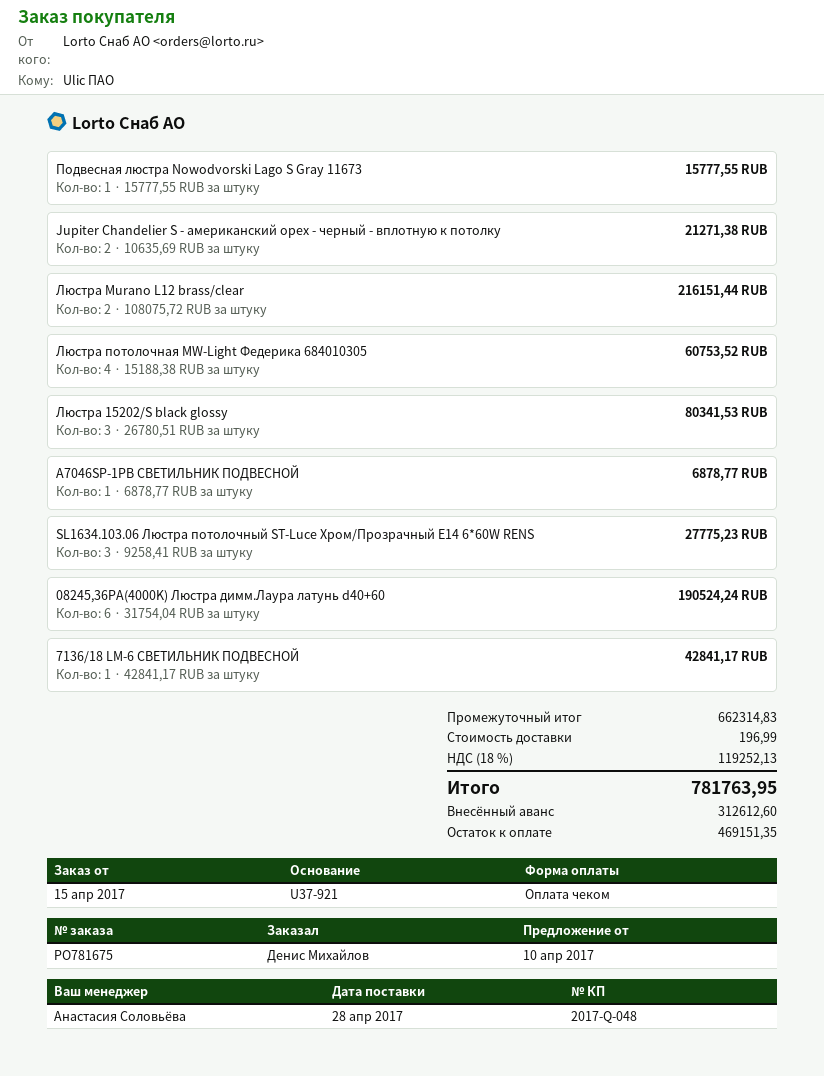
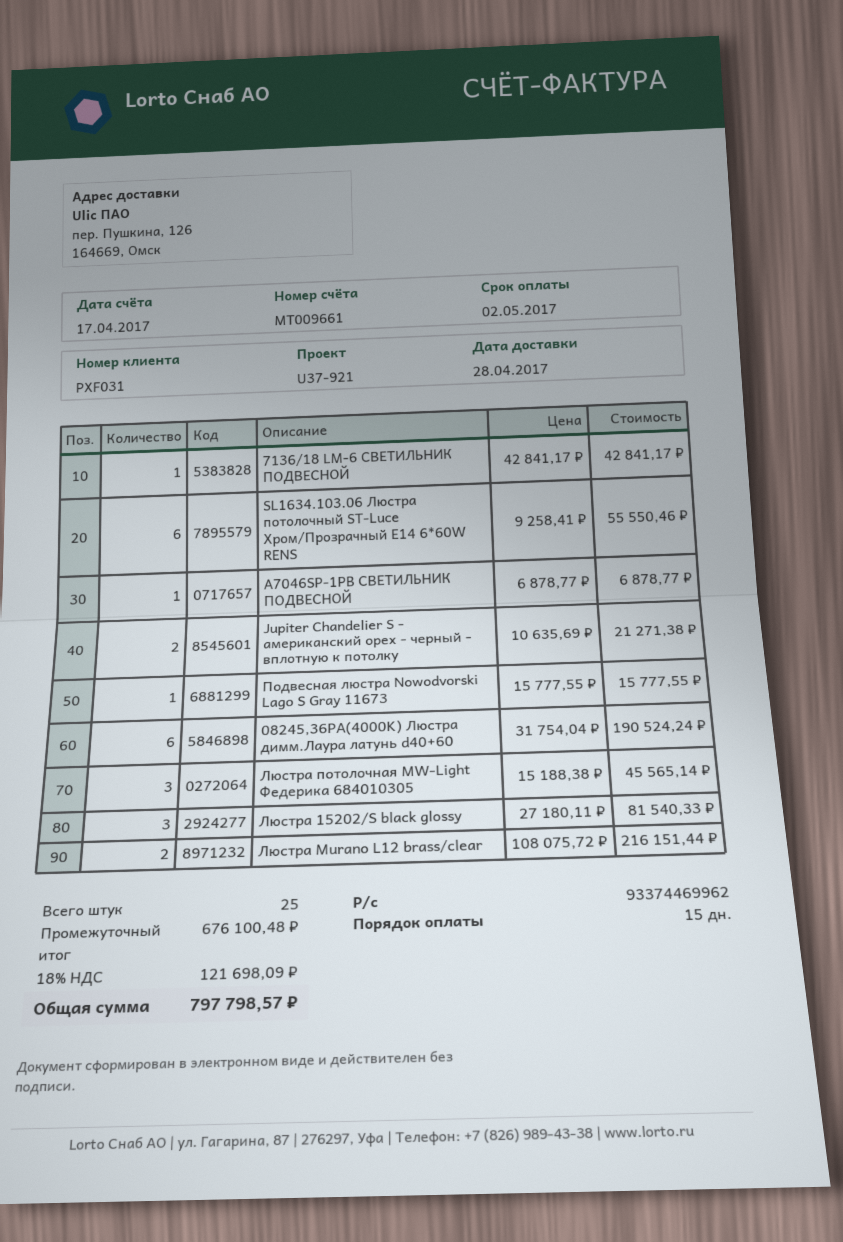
Люстра потолочная MW-Light Федерика 684010305: 4 x 15188.38 = 60753.52 -> 3 x 15188.38 = 45565.14
Люстра 15202/S black glossy: 3 x 26780.51 = 80341.53 -> 3 x 27180.11 = 81540.33
SL1634.103.06 Люстра потолочный ST-Luce Хром/Прозрачный E14 6*60W RENS: 3 x 9258.41 = 27775.23 -> 6 x 9258.41 = 55550.46
subtotal: 662314.83 -> 676100.48
shipping: 196.99 -> none
tax: 18% = 119252.13 -> 18% = 121698.09
total: 781763.95 -> 797798.57

